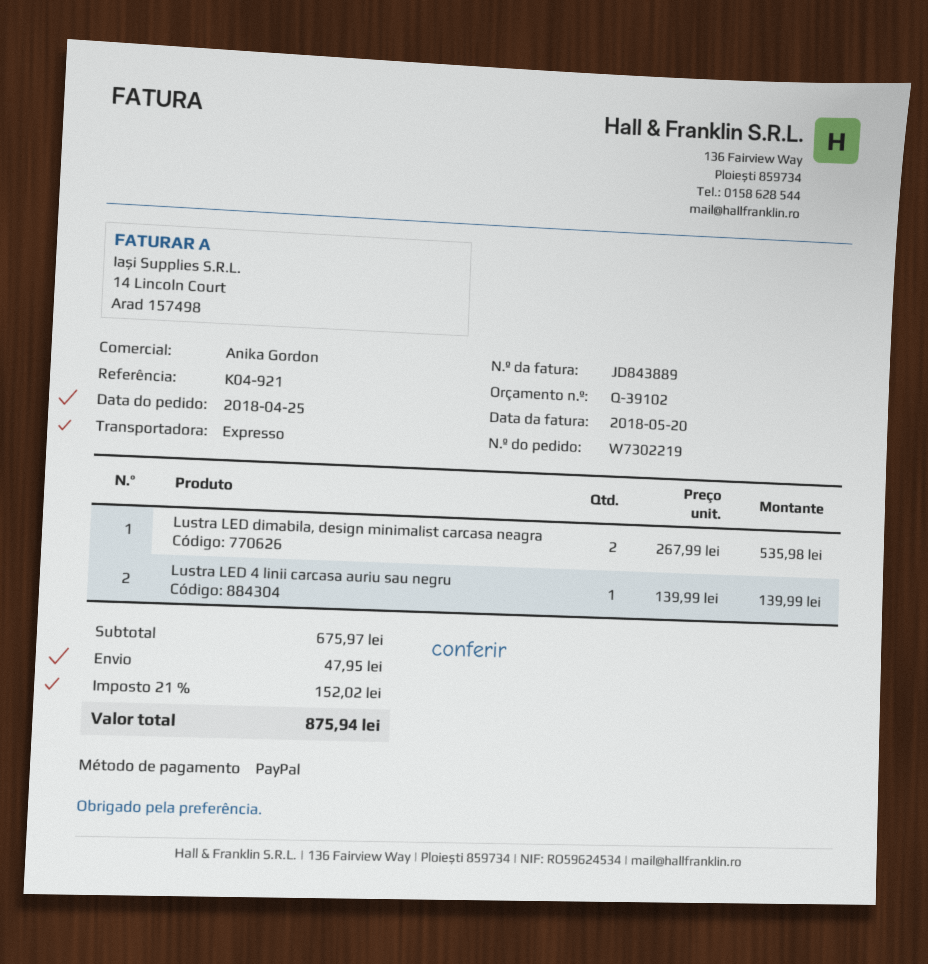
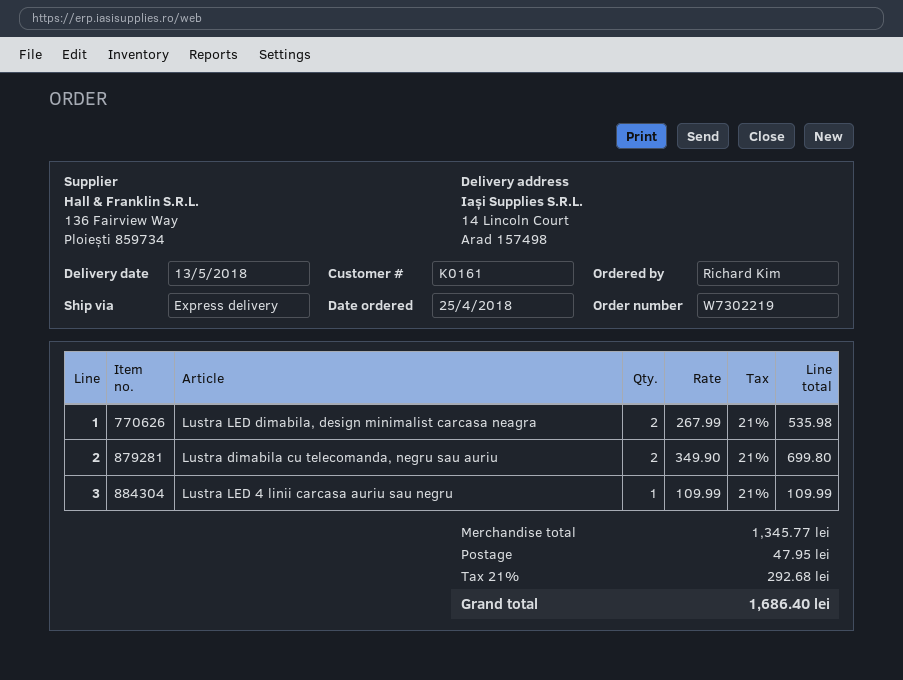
Lustra LED 4 linii carcasa auriu sau negru: 1 x 139.99 = 139.99 -> 1 x 109.99 = 109.99
Lustra dimabila cu telecomanda, negru sau auriu: none -> 2 x 349.90 = 699.80
subtotal: 675.97 -> 1345.77
tax: 21% = 152.02 -> 21% = 292.68
total: 875.94 -> 1686.40

